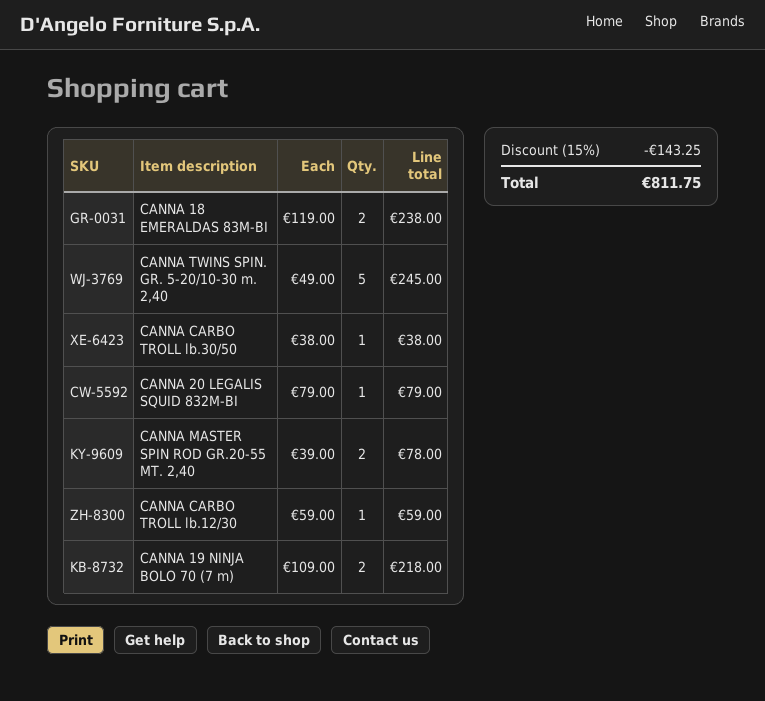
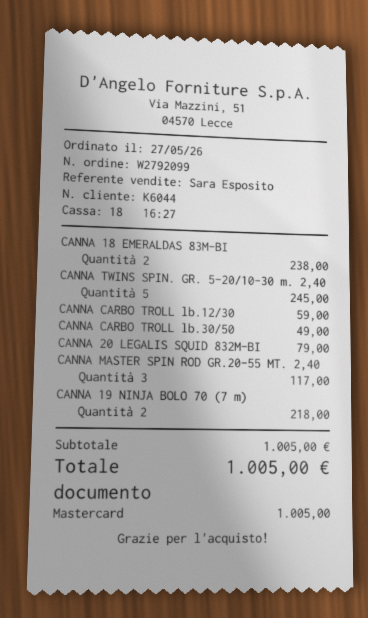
CANNA CARBO TROLL lb.30/50: 1 for 38.00 -> 1 for 49.00
CANNA MASTER SPIN ROD GR.20-55 MT. 2,40: 2 for 78.00 -> 3 for 117.00
discount: 15% = 143.25 -> none
total: 811.75 -> 1005.00

